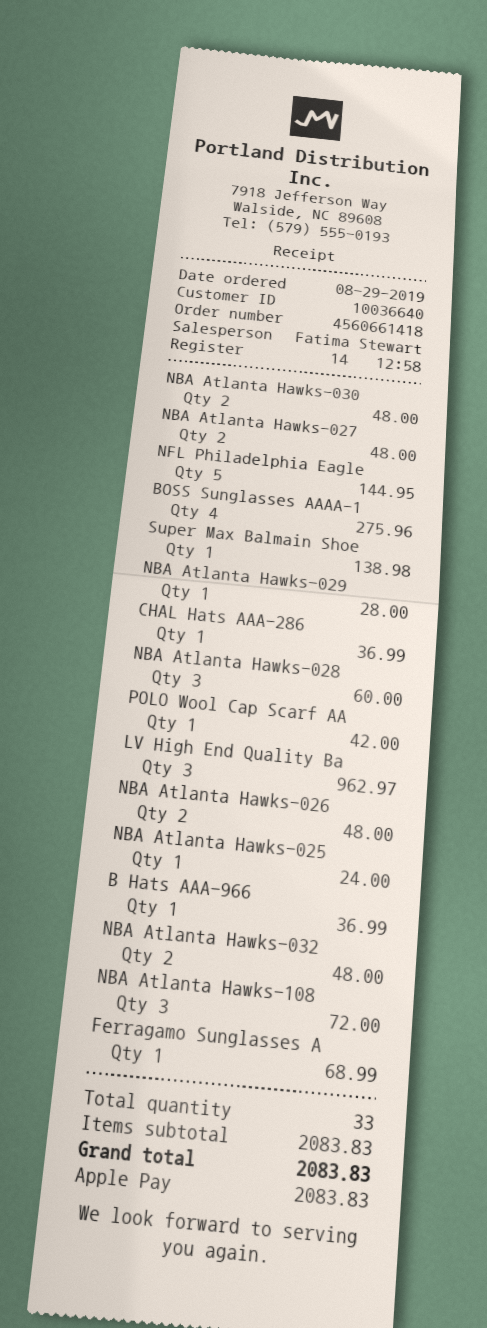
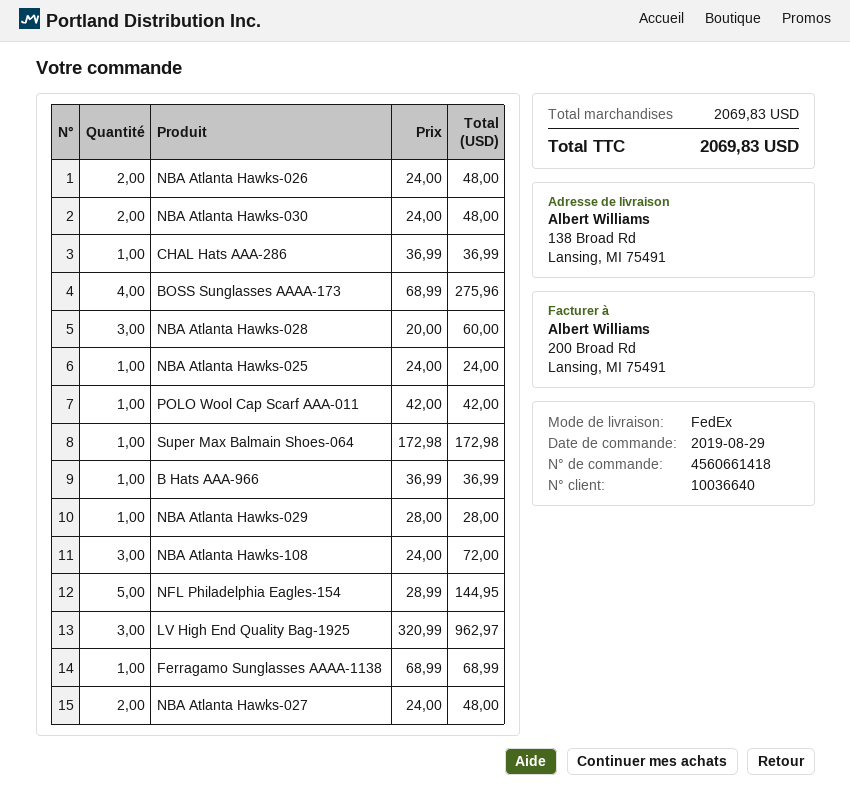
Super Max Balmain Shoe: 1 for 138.98 -> 1 for 172.98
NBA Atlanta Hawks-032: 2 for 48.00 -> none
subtotal: 2083.83 -> 2069.83
total: 2083.83 -> 2069.83

